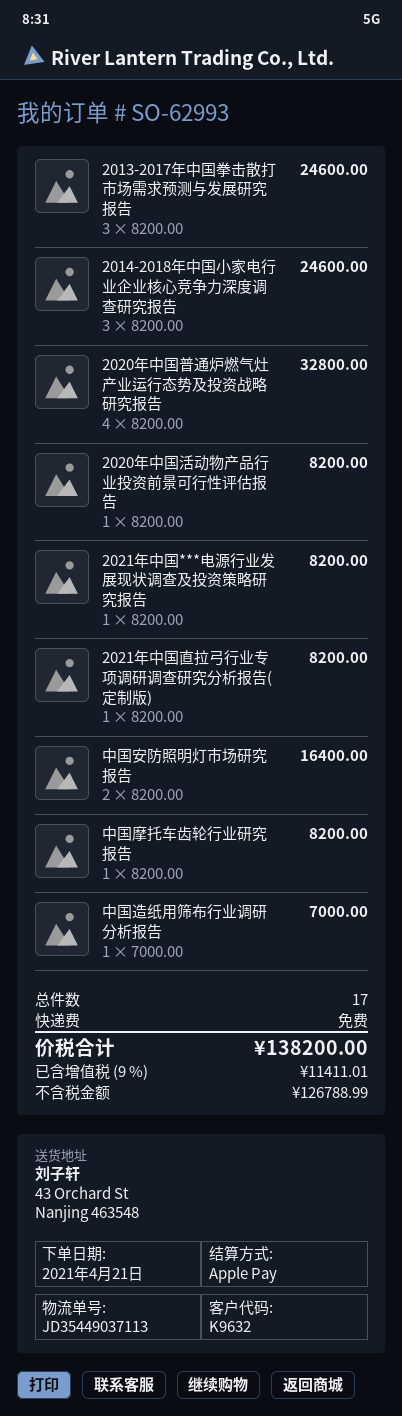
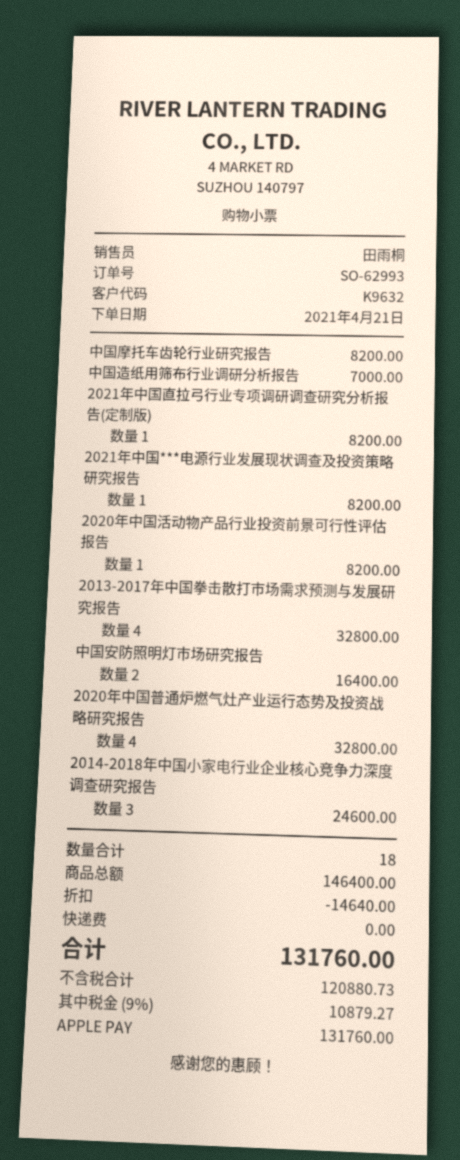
2013-2017年中国拳击散打市场需求预测与发展研究报告: 3 for 24600.00 -> 4 for 32800.00
total quantity: 17 -> 18
discount: none -> 14640.00
net: 126788.99 -> 120880.73
tax: 9% = 11411.01 -> 9% = 10879.27
total: 138200.00 -> 131760.00

